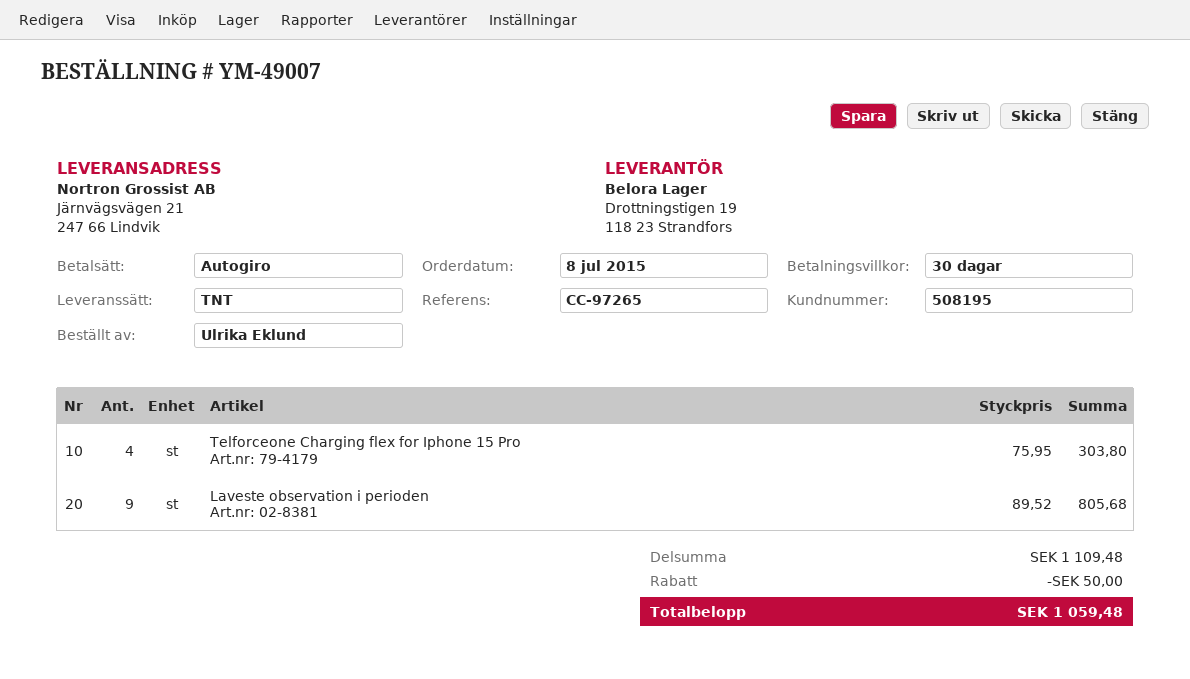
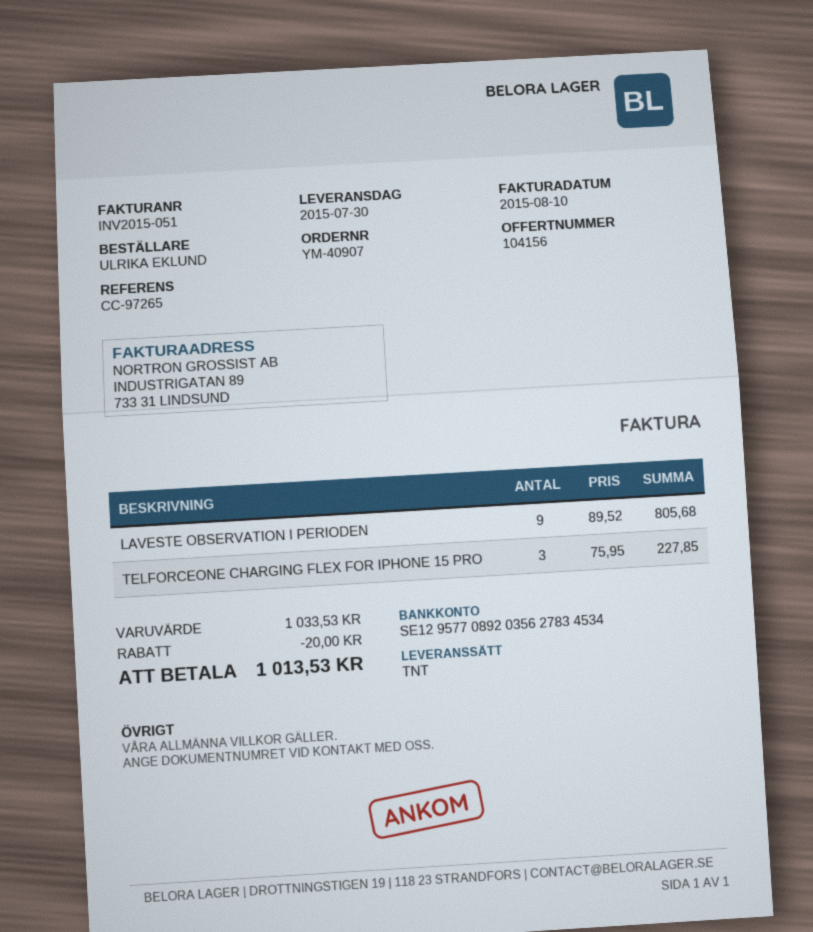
order number: YM-49007 -> YM-40907
Telforceone Charging flex for Iphone 15 Pro: 4 x 75.95 = 303.80 -> 3 x 75.95 = 227.85
subtotal: 1109.48 -> 1033.53
discount: 50.00 -> 20.00
total: 1059.48 -> 1013.53

